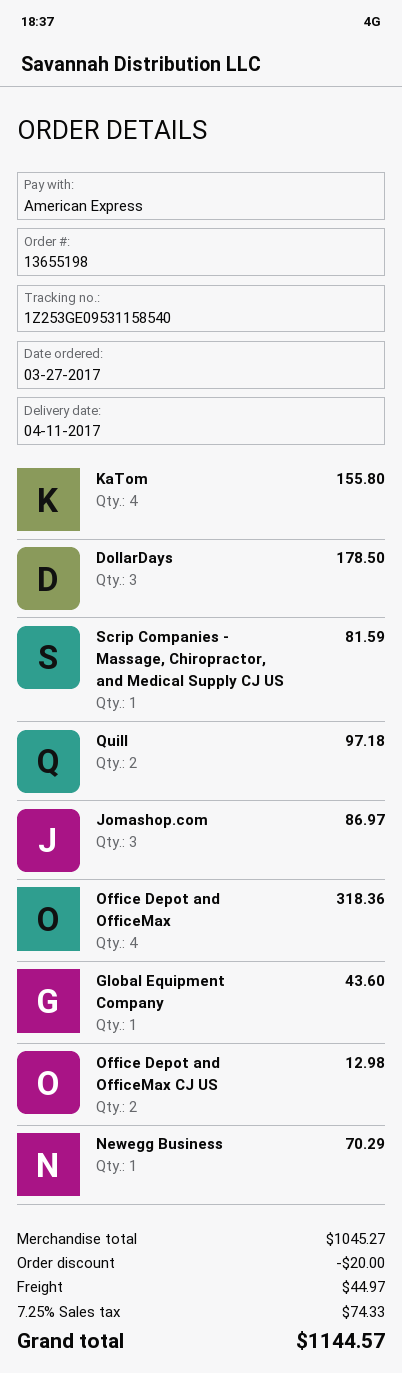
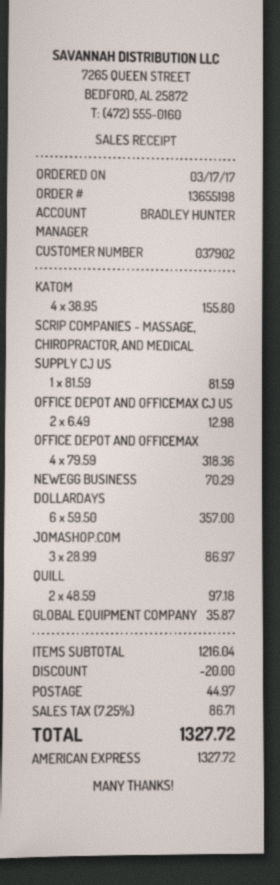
order date: 2017-03-27 -> 2017-03-17
DollarDays: 3 for 178.50 -> 6 for 357.00
Global Equipment Company: 1 for 43.60 -> 1 for 35.87
subtotal: 1045.27 -> 1216.04
tax: 7.25% = 74.33 -> 7.25% = 86.71
total: 1144.57 -> 1327.72

